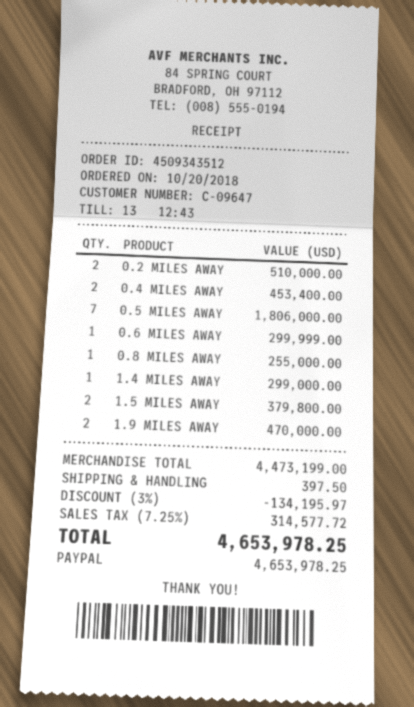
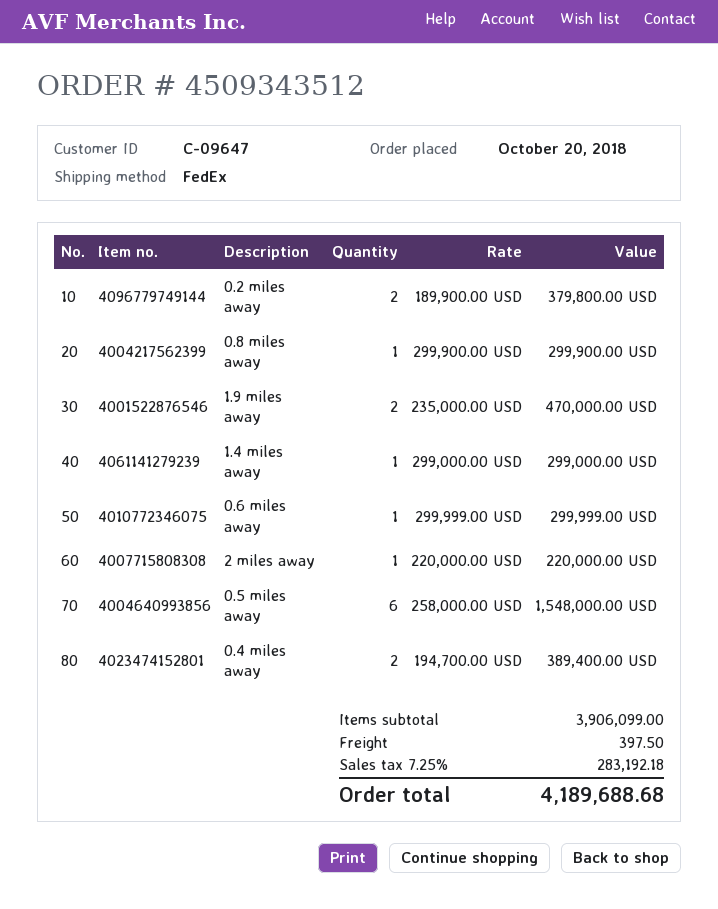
0.2 MILES AWAY: 2 for 510000.00 -> 2 for 379800.00
0.4 MILES AWAY: 2 for 453400.00 -> 2 for 389400.00
0.5 MILES AWAY: 7 for 1806000.00 -> 6 for 1548000.00
0.8 MILES AWAY: 1 for 255000.00 -> 1 for 299900.00
1.5 MILES AWAY: 2 for 379800.00 -> none
2 miles away: none -> 1 for 220000.00
subtotal: 4473199.00 -> 3906099.00
discount: 3% = 134195.97 -> none
tax: 7.25% = 314577.72 -> 7.25% = 283192.18
total: 4653978.25 -> 4189688.68

